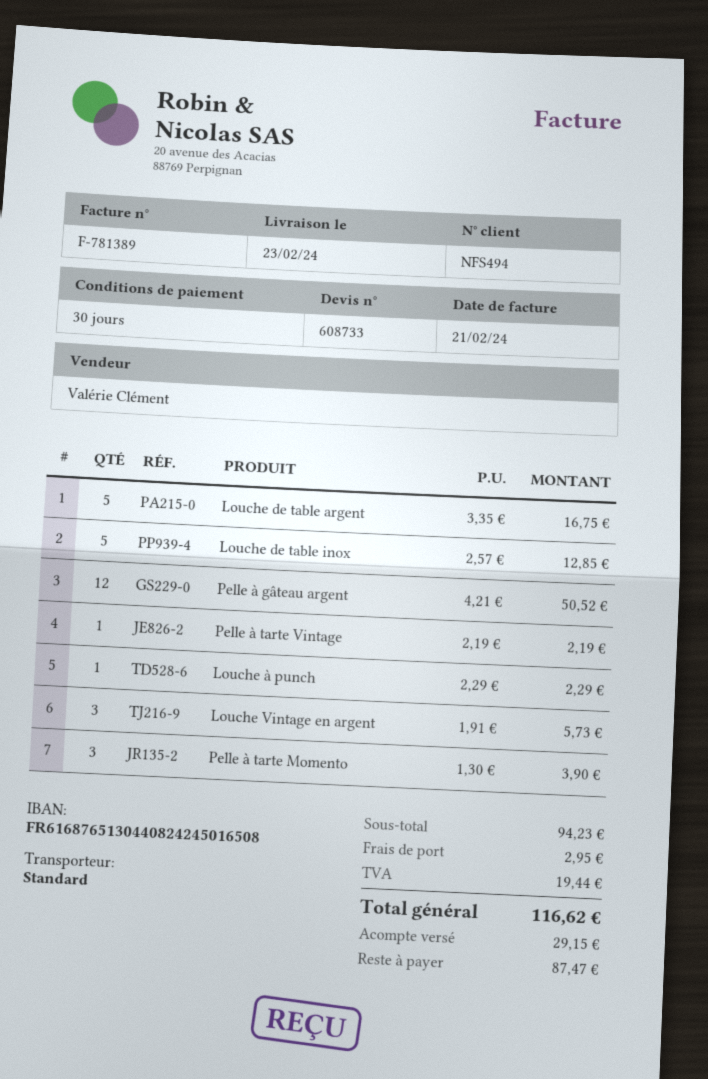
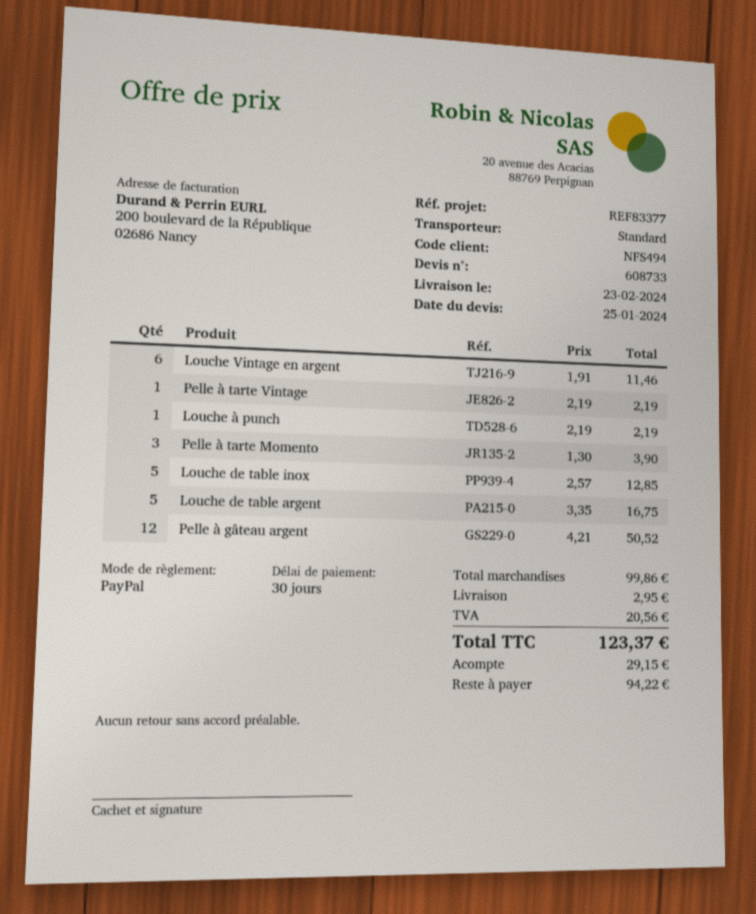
Louche à punch: 1 x 2.29 = 2.29 -> 1 x 2.19 = 2.19
Louche Vintage en argent: 3 x 1.91 = 5.73 -> 6 x 1.91 = 11.46
subtotal: 94.23 -> 99.86
tax: 19.44 -> 20.56
total: 116.62 -> 123.37
balance: 87.47 -> 94.22

